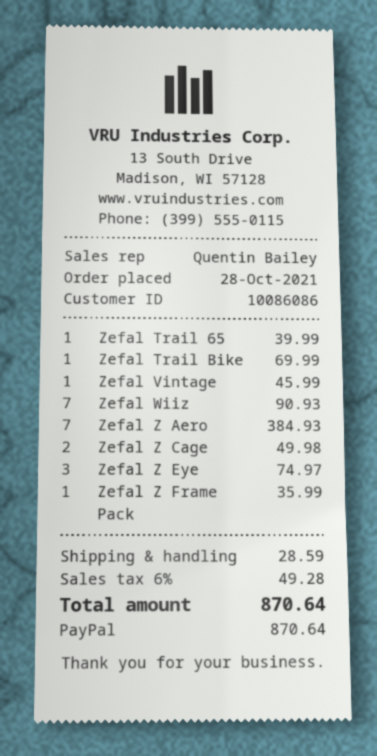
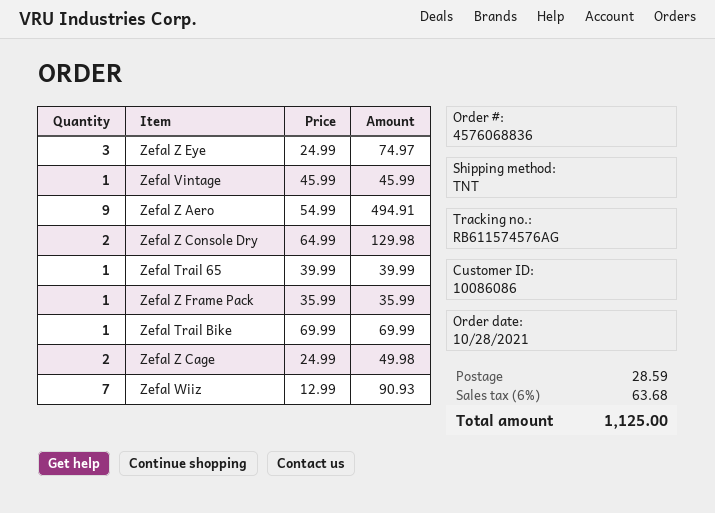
Zefal Z Aero: 7 for 384.93 -> 9 for 494.91
Zefal Z Console Dry: none -> 2 for 129.98
tax: 6% = 49.28 -> 6% = 63.68
total: 870.64 -> 1125.00

